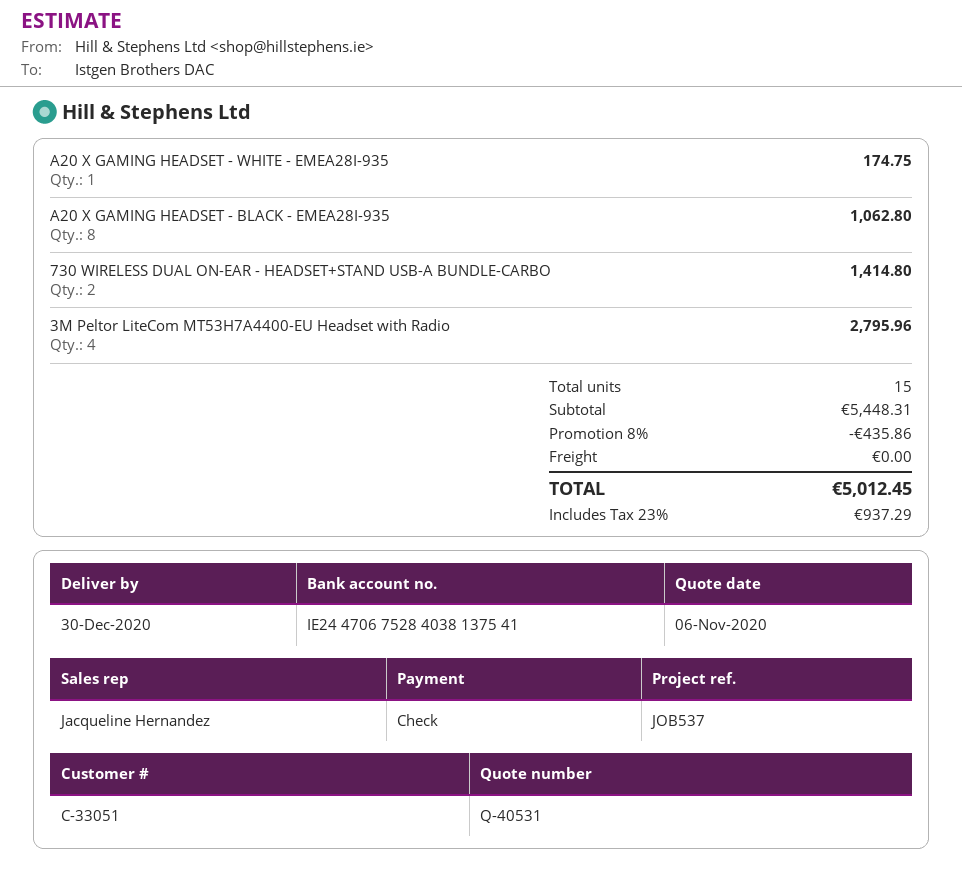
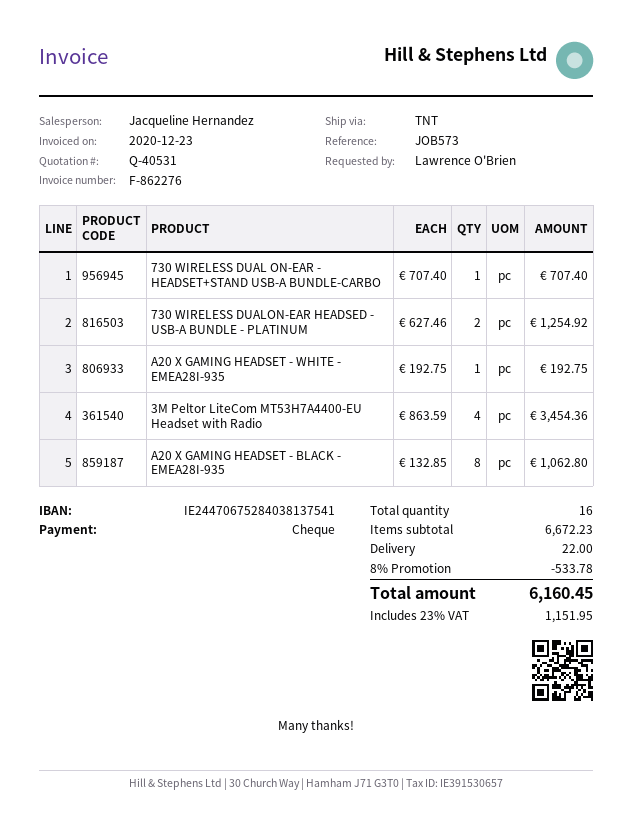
reference: JOB537 -> JOB573
A20 X GAMING HEADSET - WHITE - EMEA28I-935: 1 for 174.75 -> 1 for 192.75
730 WIRELESS DUAL ON-EAR - HEADSET+STAND USB-A BUNDLE-CARBO: 2 for 1414.80 -> 1 for 707.40
3M Peltor LiteCom MT53H7A4400-EU Headset with Radio: 4 for 2795.96 -> 4 for 3454.36
730 WIRELESS DUALON-EAR HEADSED - USB-A BUNDLE - PLATINUM: none -> 2 for 1254.92
total quantity: 15 -> 16
subtotal: 5448.31 -> 6672.23
discount: 8% = 435.86 -> 8% = 533.78
shipping: 0.00 -> 22.00
tax: 23% = 937.29 -> 23% = 1151.95
total: 5012.45 -> 6160.45

